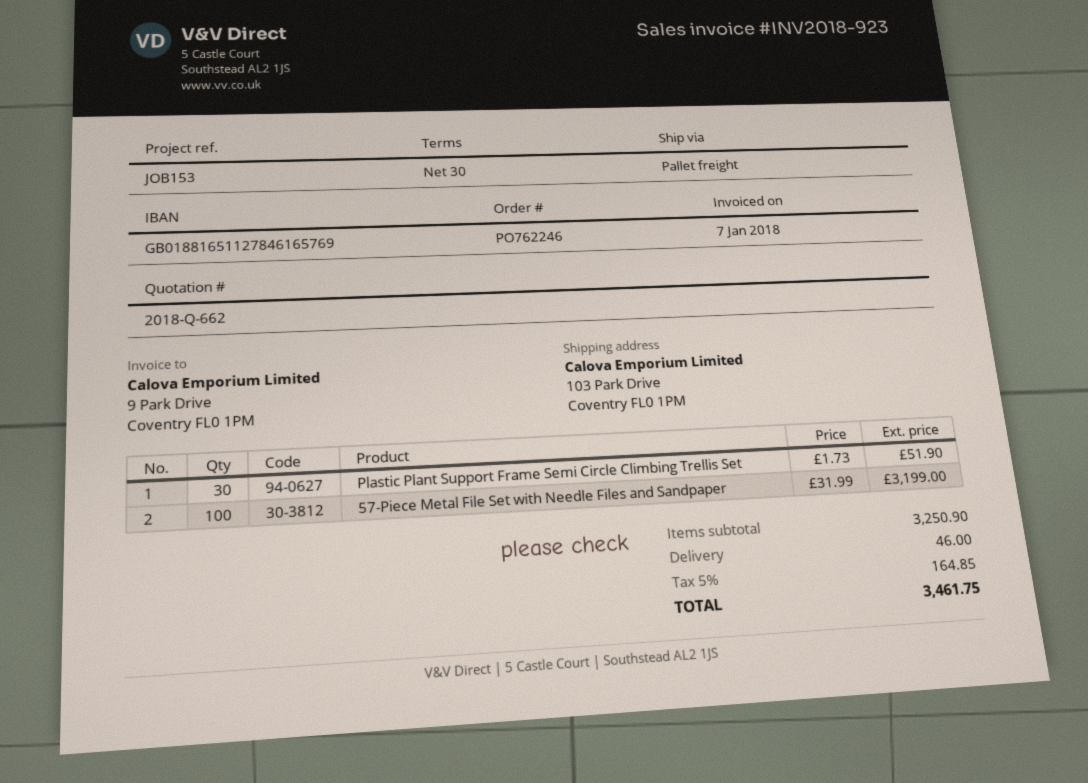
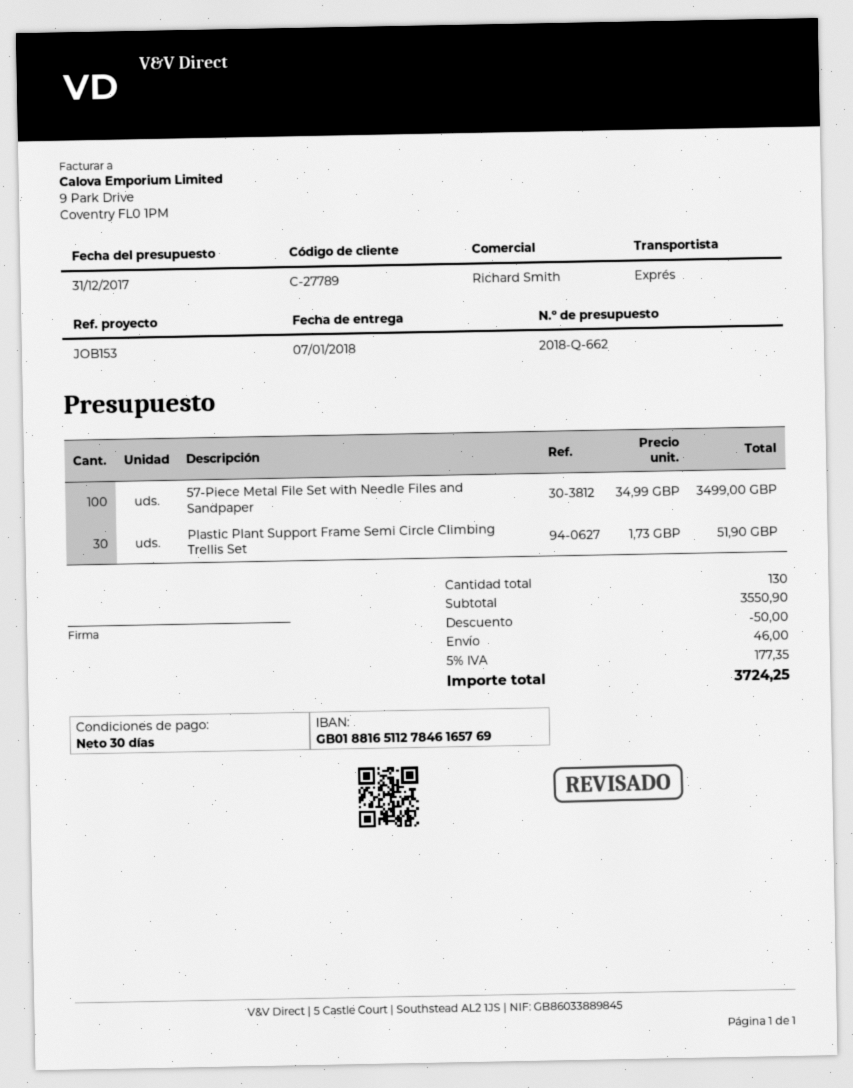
shipping method: pallet freight -> express
57-Piece Metal File Set with Needle Files and Sandpaper: 100 x 31.99 = 3199.00 -> 100 x 34.99 = 3499.00
subtotal: 3250.90 -> 3550.90
discount: none -> 50.00
tax: 5% = 164.85 -> 5% = 177.35
total: 3461.75 -> 3724.25

